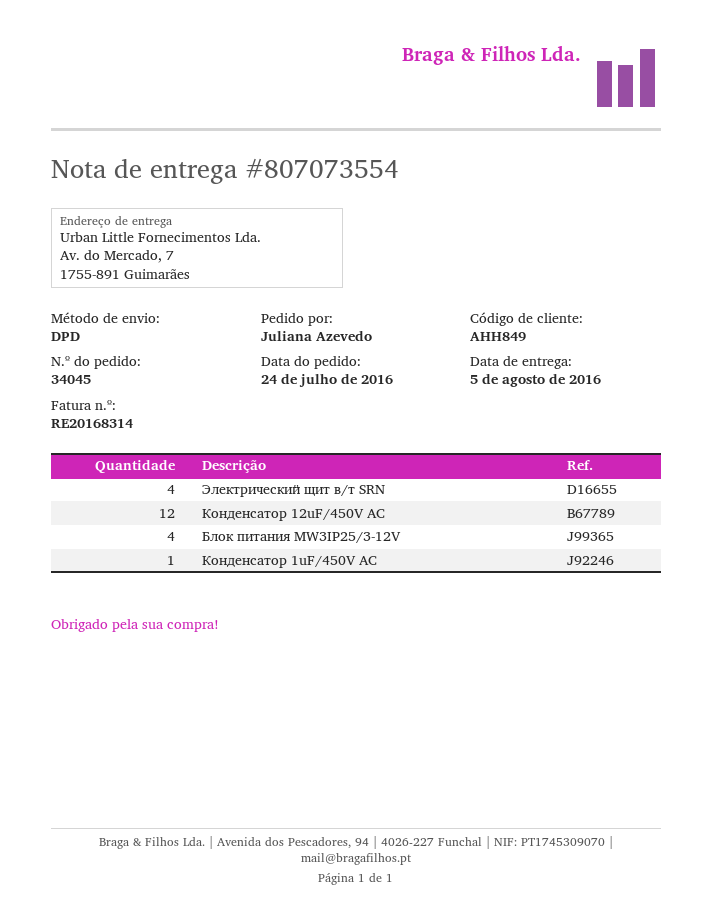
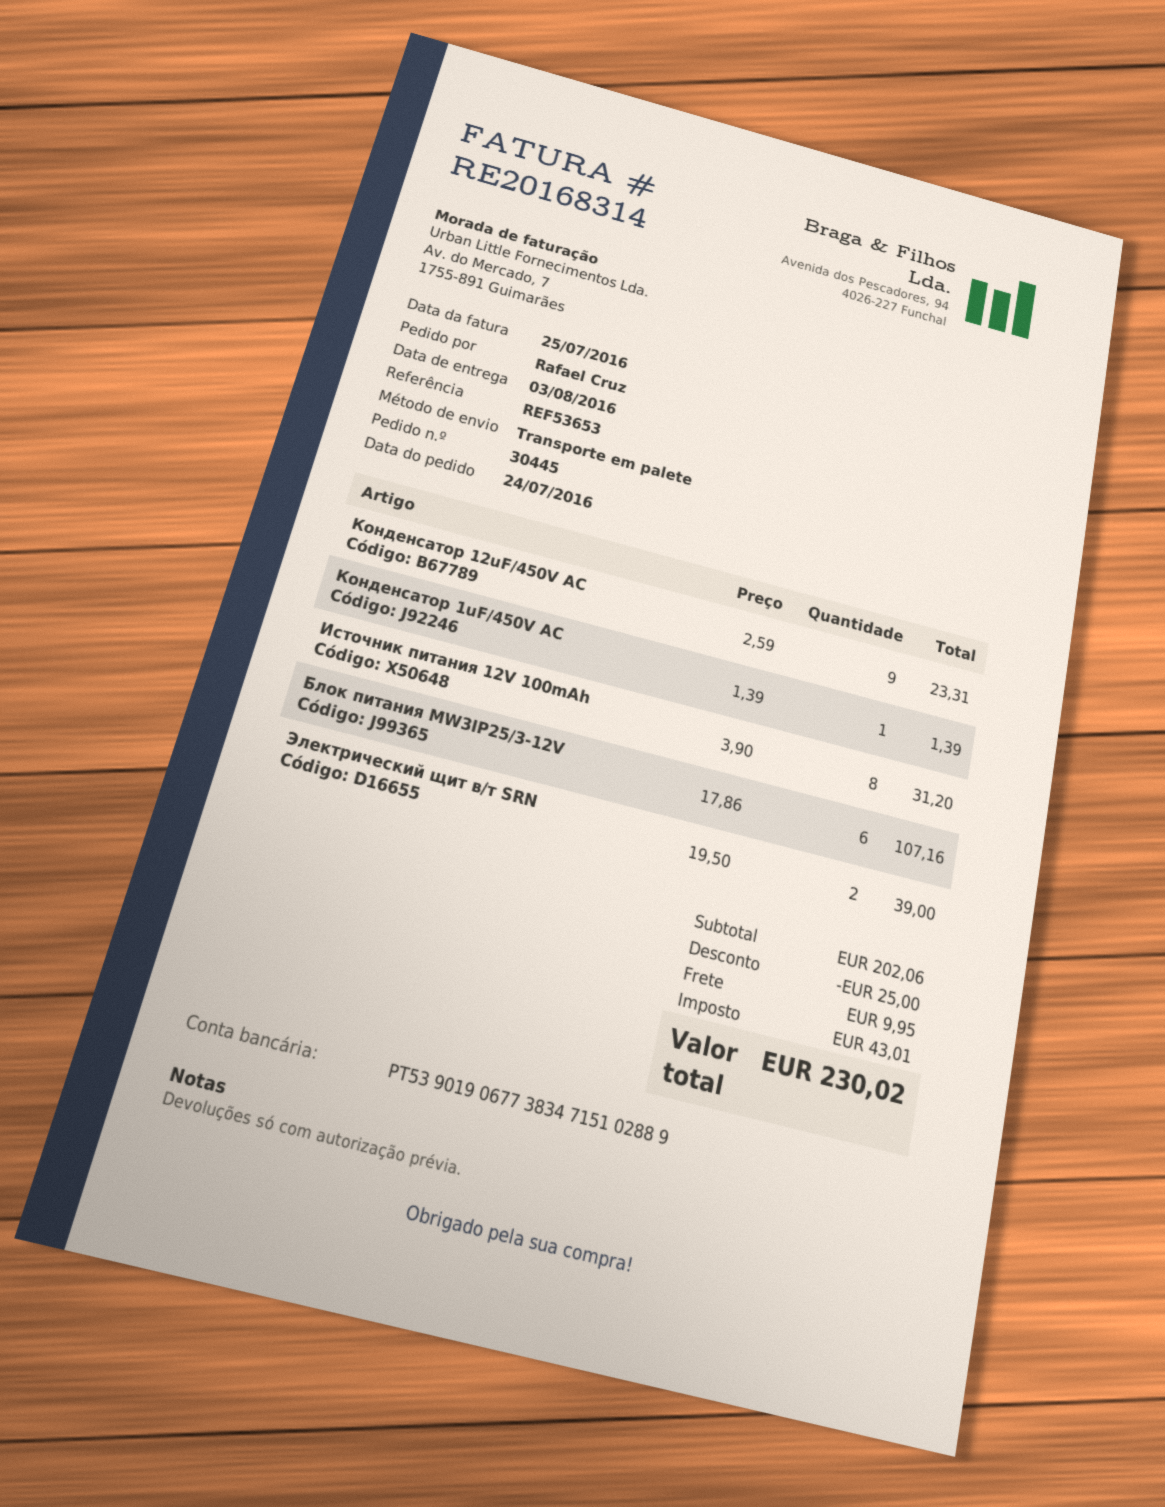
order number: 34045 -> 30445
delivery date: 2016-08-05 -> 2016-08-03
ordered by: Juliana Azevedo -> Rafael Cruz
shipping method: DPD -> pallet freight
Электрический щит в/т SRN: 4 -> 2
Конденсатор 12uF/450V AC: 12 -> 9
Блок питания MW3IP25/3-12V: 4 -> 6
Источник питания 12V 100mAh: none -> 8

